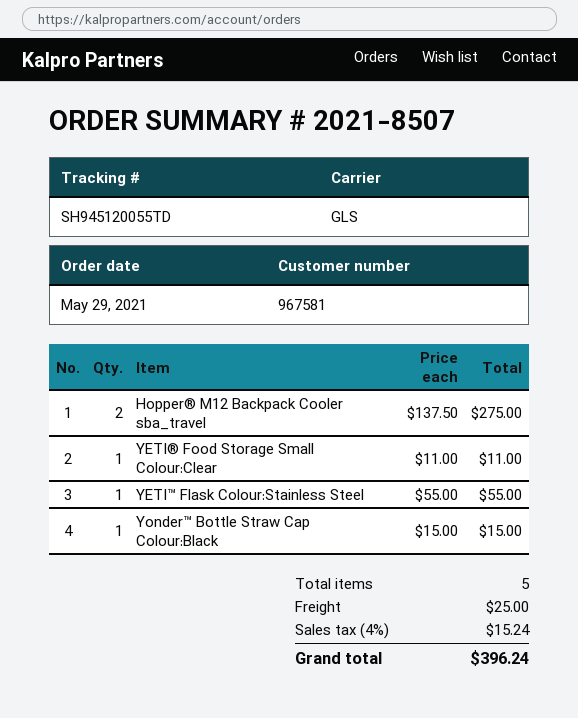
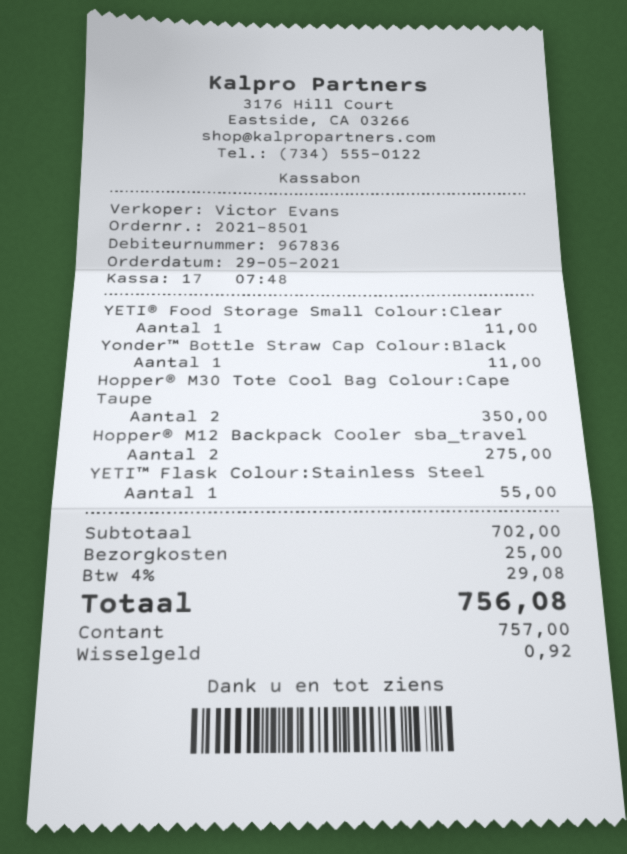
order number: 2021-8507 -> 2021-8501
customer number: 967581 -> 967836
Yonder™ Bottle Straw Cap Colour:Black: 1 for 15.00 -> 1 for 11.00
Hopper® M30 Tote Cool Bag Colour:Cape Taupe: none -> 2 for 350.00
tax: 4% = 15.24 -> 4% = 29.08
total: 396.24 -> 756.08

